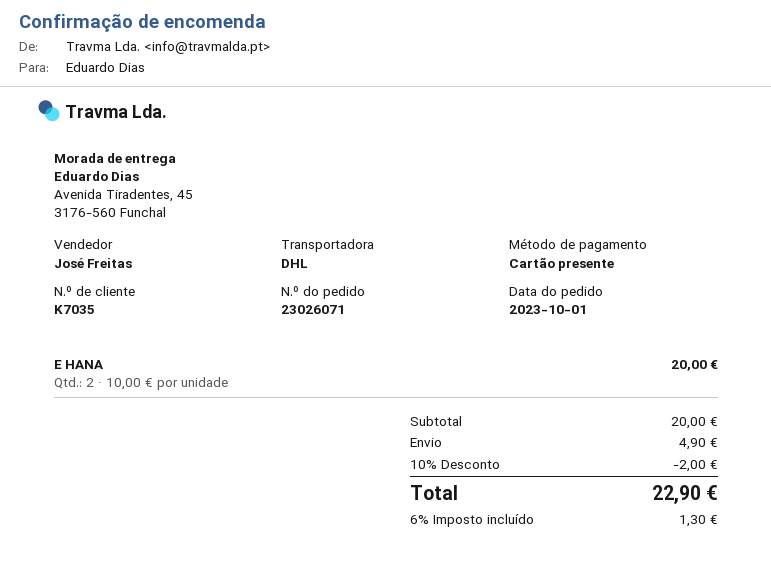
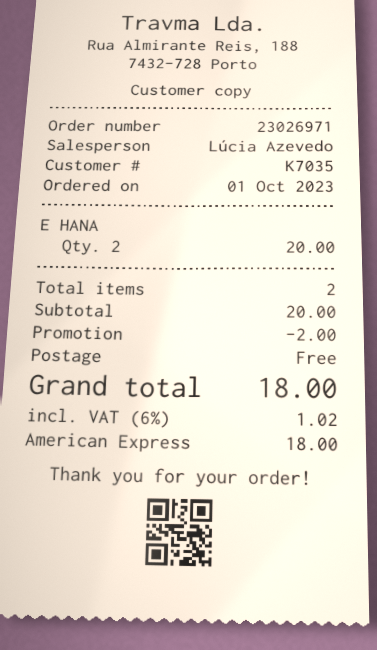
order number: 23026071 -> 23026971
sales rep: José Freitas -> Lúcia Azevedo
payment method: gift card -> American Express
shipping: 4.90 -> 0.00
tax: 6% = 1.30 -> 6% = 1.02
total: 22.90 -> 18.00

